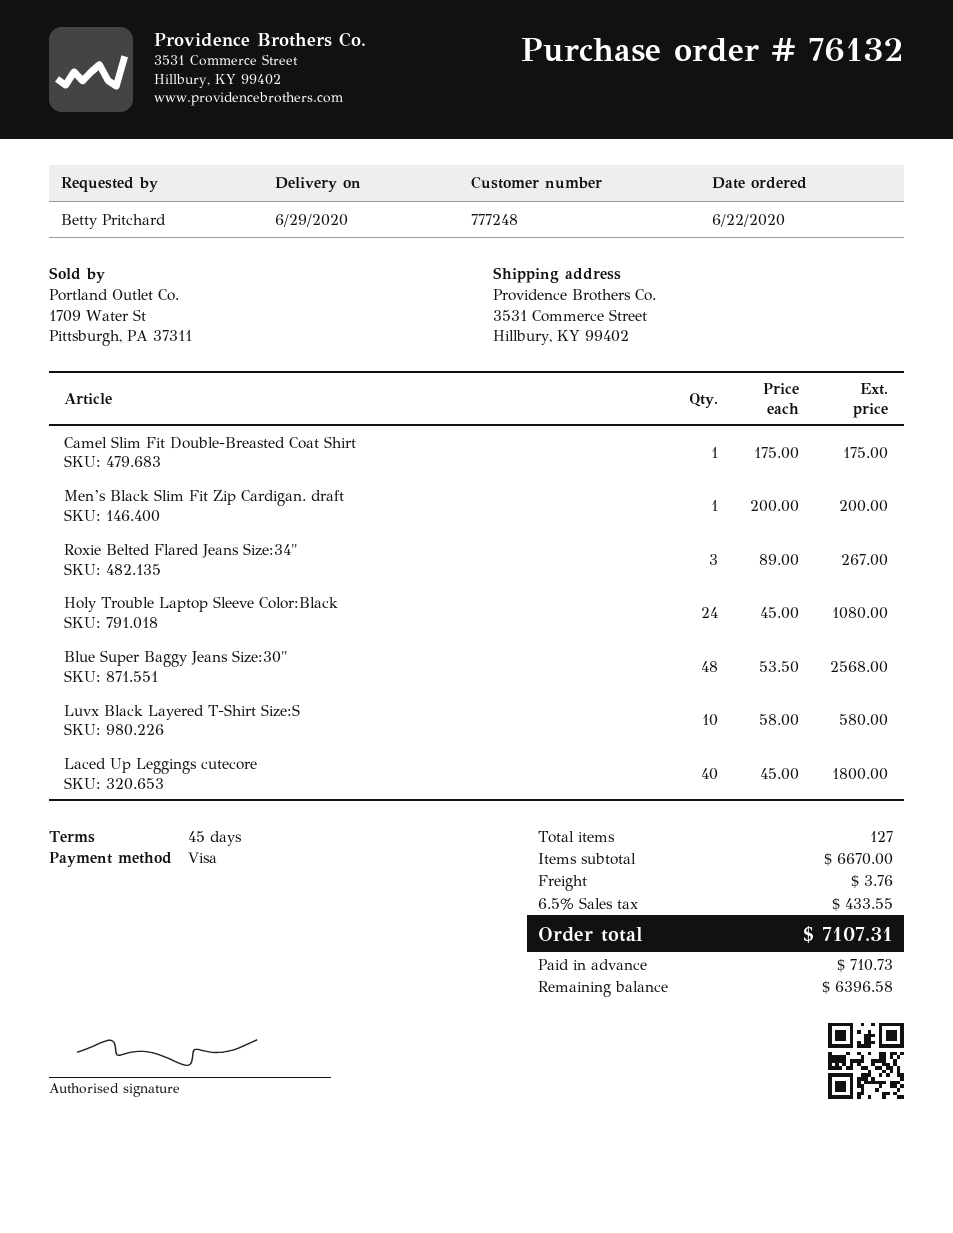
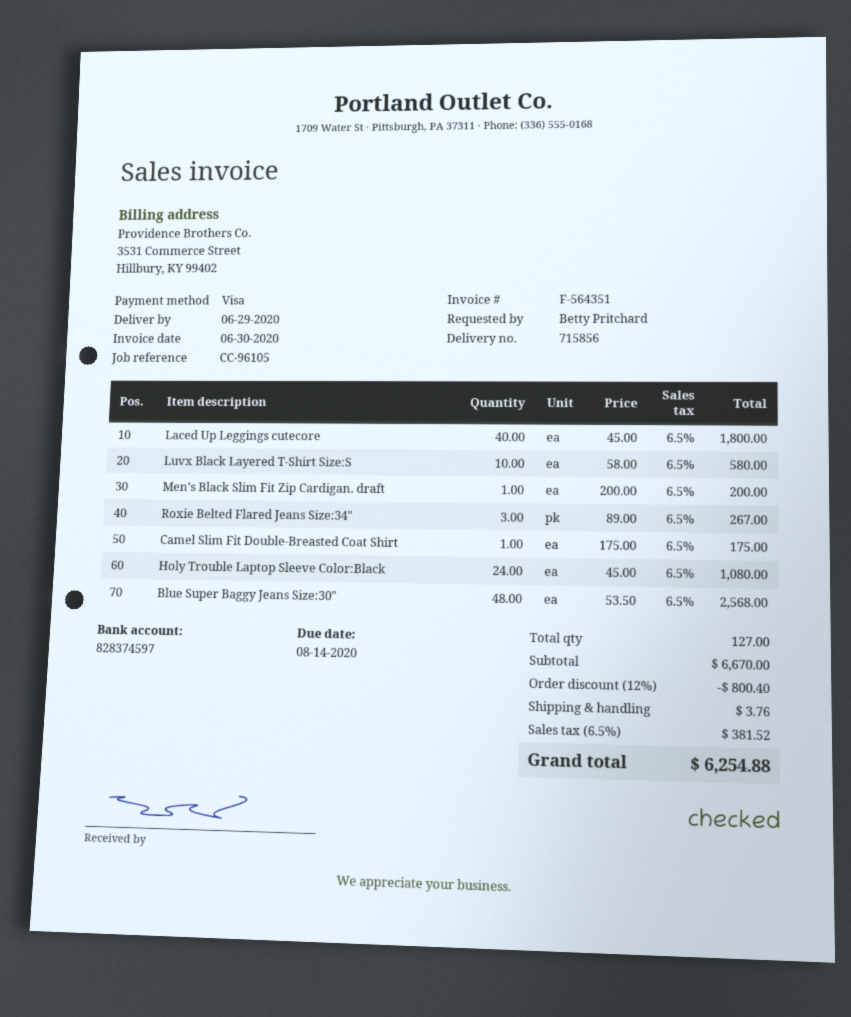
discount: none -> 12% = 800.40
tax: 6.5% = 433.55 -> 6.5% = 381.52
total: 7107.31 -> 6254.88

